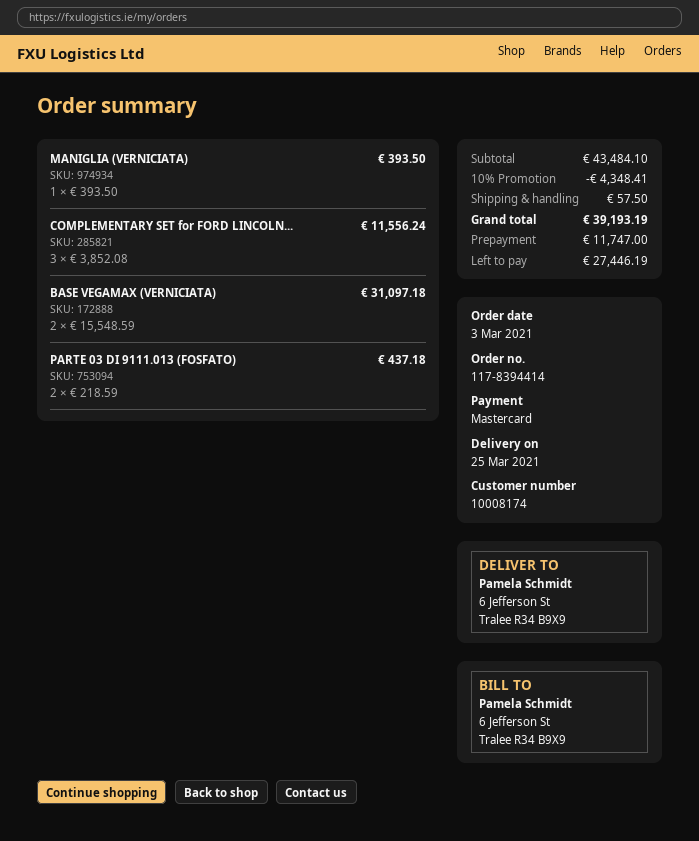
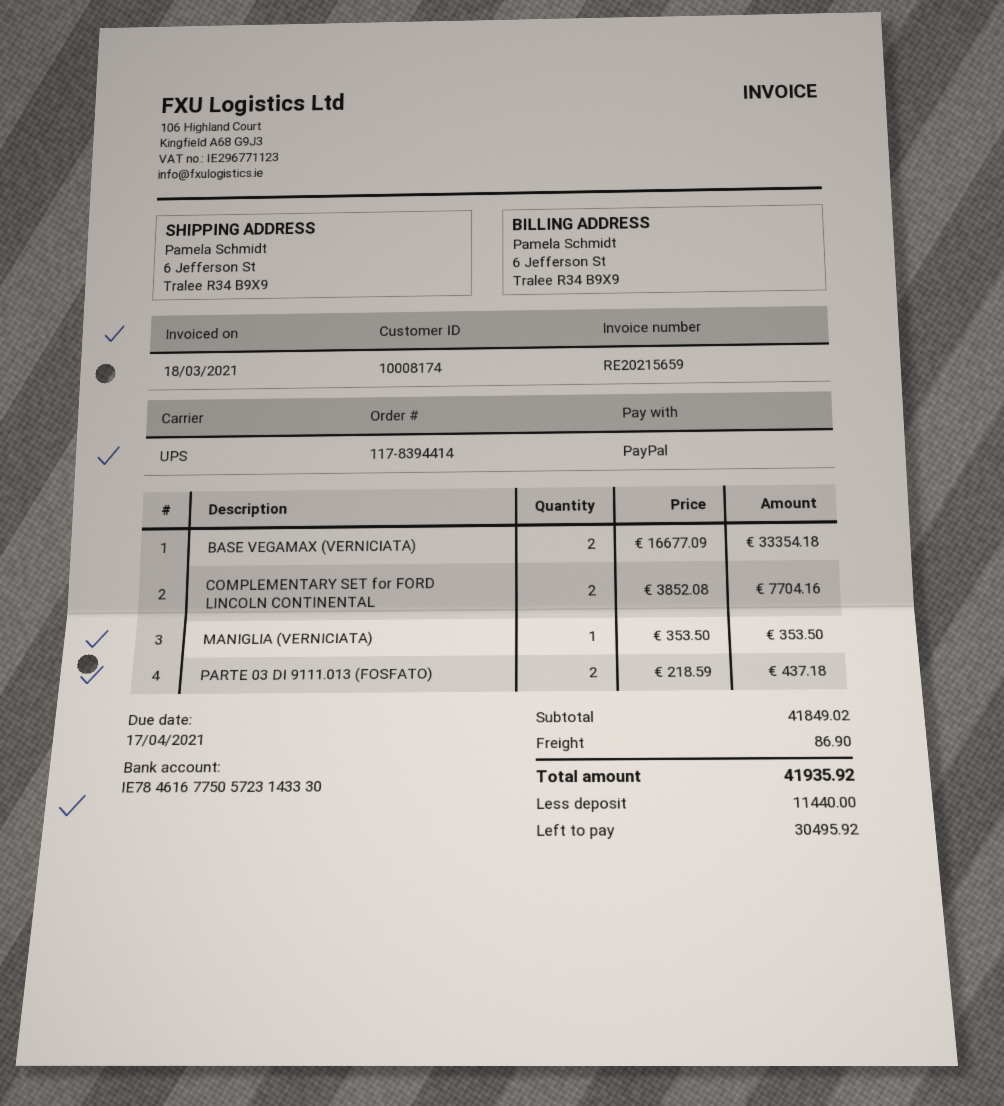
payment method: Mastercard -> PayPal
MANIGLIA (VERNICIATA): 1 x 393.50 = 393.50 -> 1 x 353.50 = 353.50
COMPLEMENTARY SET for FORD LINCOLN...: 3 x 3852.08 = 11556.24 -> 2 x 3852.08 = 7704.16
BASE VEGAMAX (VERNICIATA): 2 x 15548.59 = 31097.18 -> 2 x 16677.09 = 33354.18
subtotal: 43484.10 -> 41849.02
discount: 10% = 4348.41 -> none
shipping: 57.50 -> 86.90
total: 39193.19 -> 41935.92
deposit: 11747.00 -> 11440.00
balance: 27446.19 -> 30495.92

